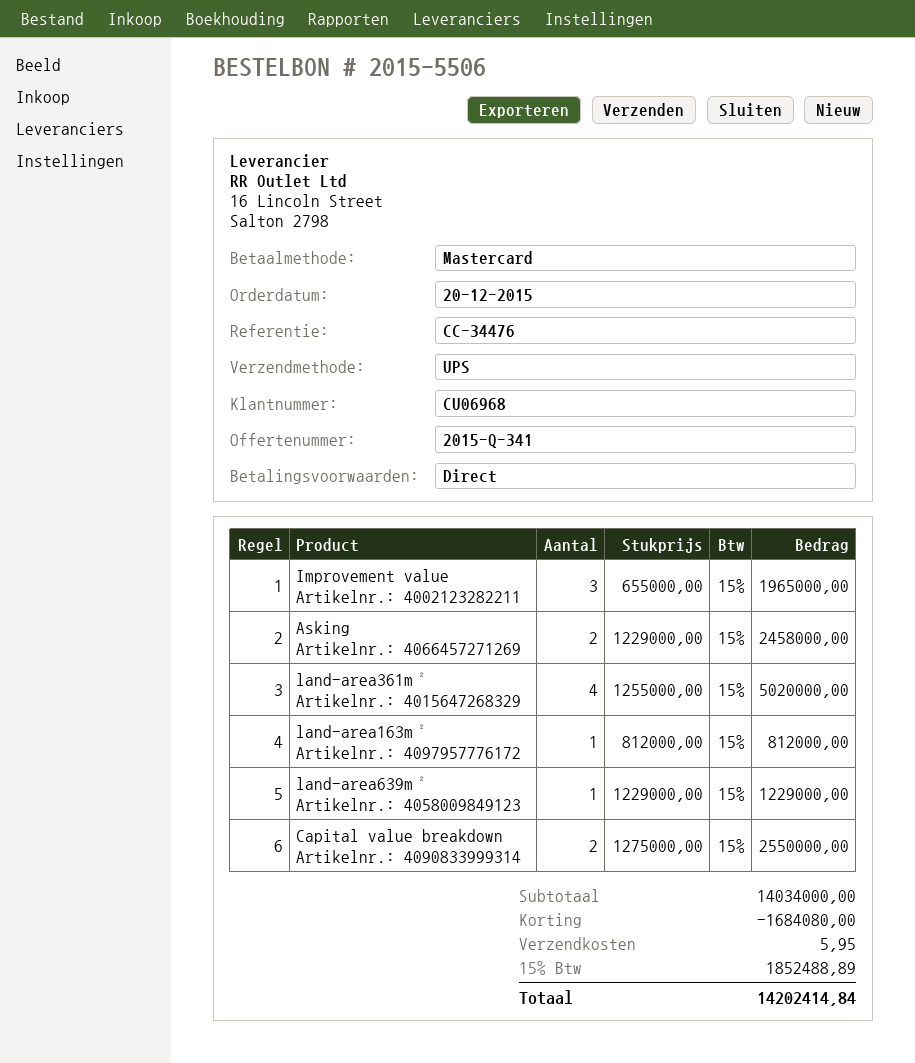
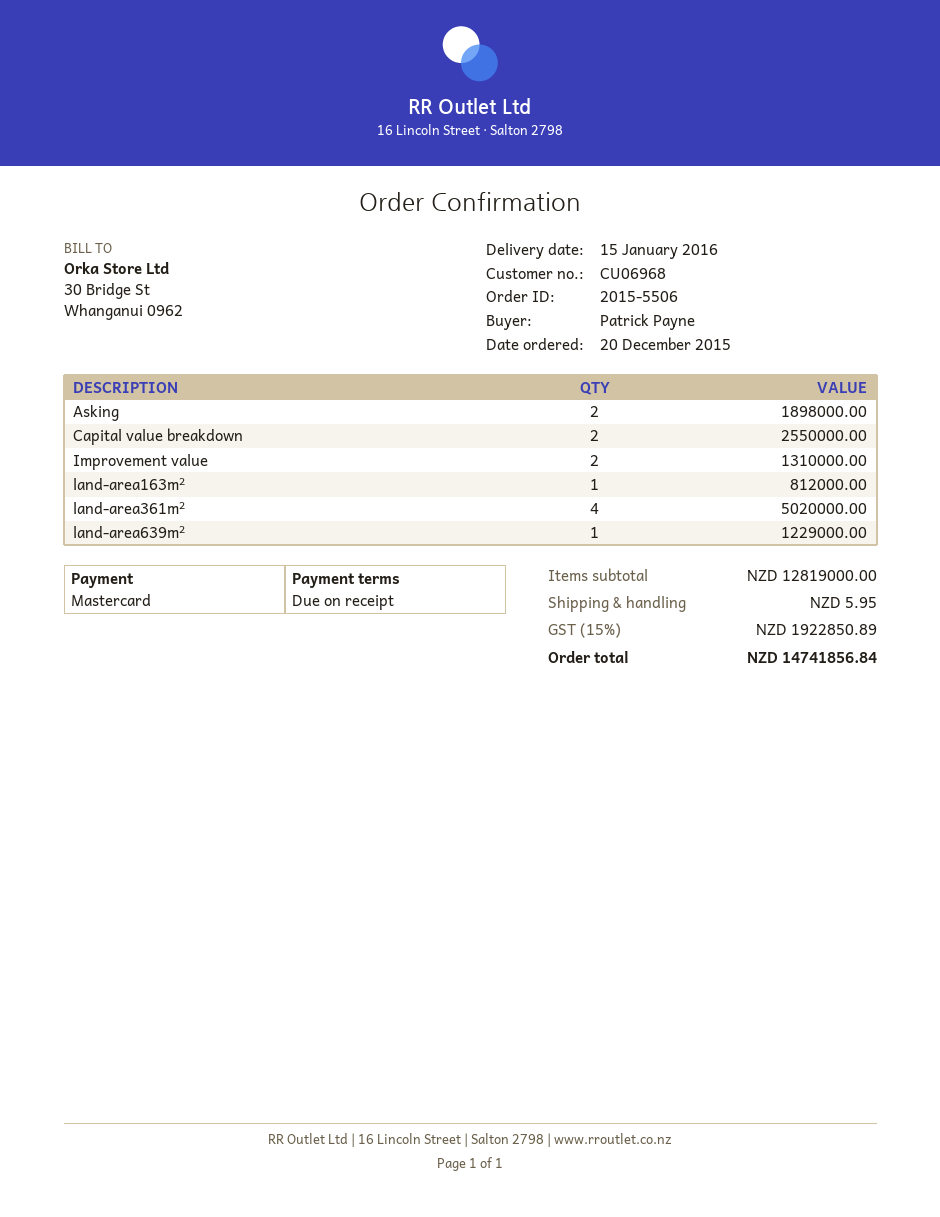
Improvement value: 3 for 1965000.00 -> 2 for 1310000.00
Asking: 2 for 2458000.00 -> 2 for 1898000.00
subtotal: 14034000.00 -> 12819000.00
discount: 1684080.00 -> none
tax: 15% = 1852488.89 -> 15% = 1922850.89
total: 14202414.84 -> 14741856.84

